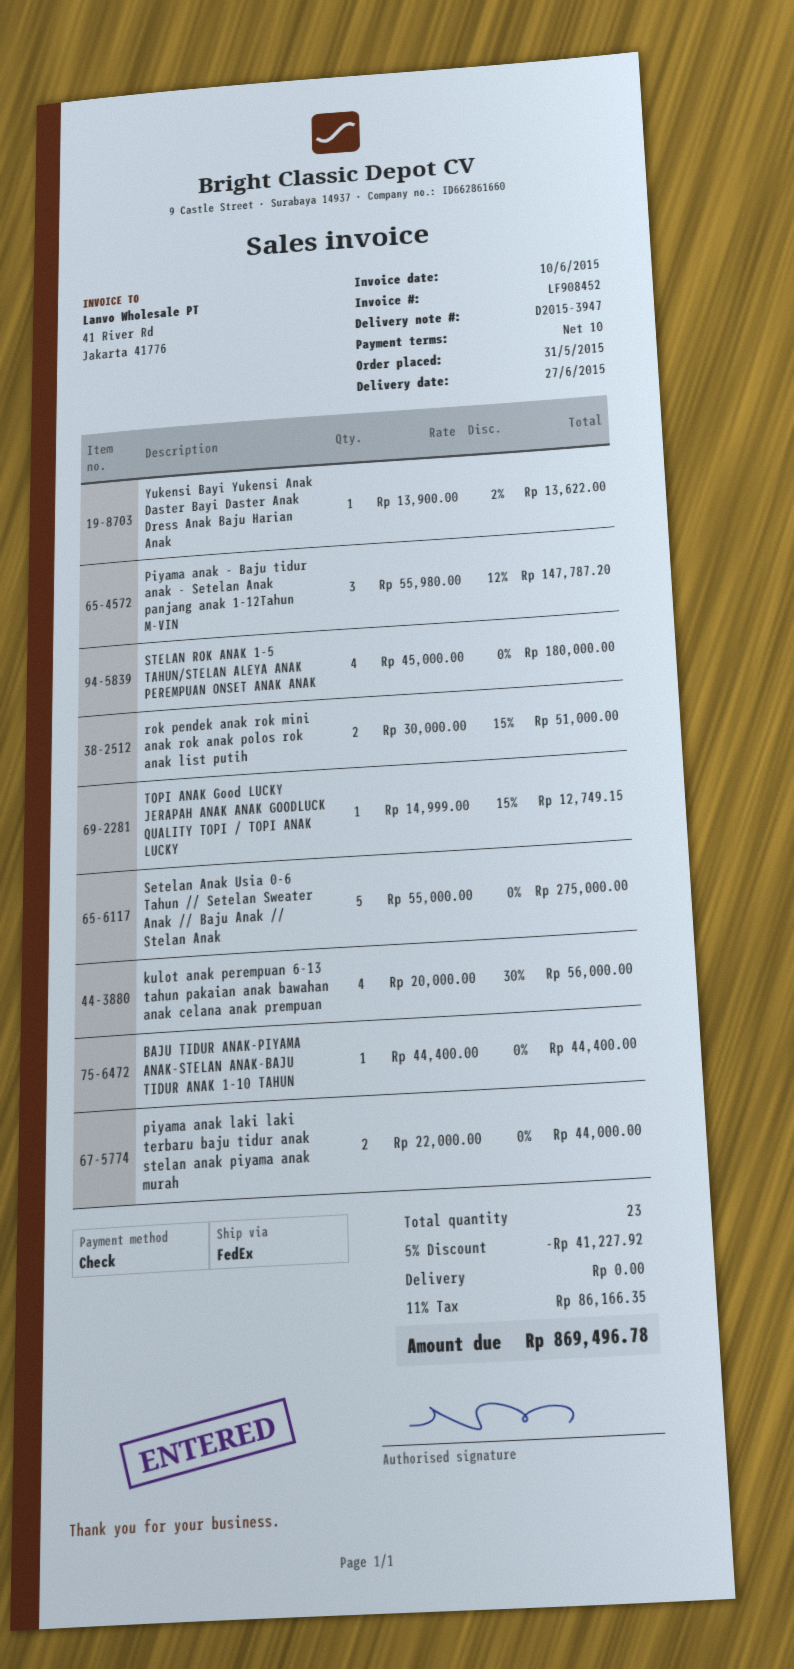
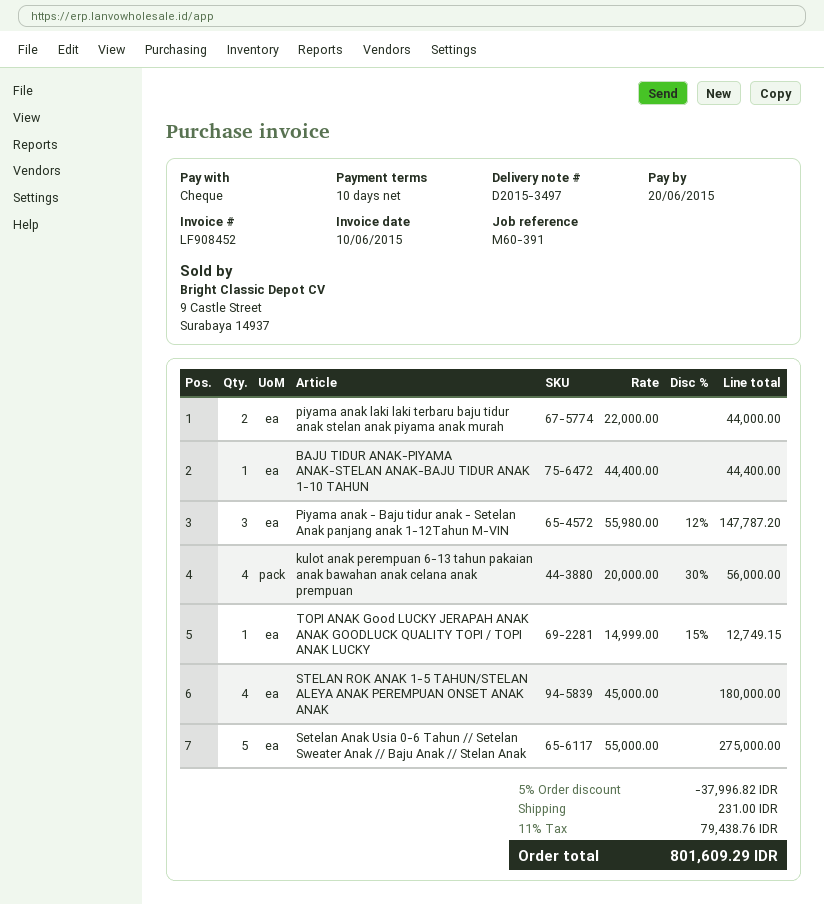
delivery note number: D2015-3947 -> D2015-3497
Yukensi Bayi Yukensi Anak Daster Bayi Daster Anak Dress Anak Baju Harian Anak: 1 x 13900.00 - 2% = 13622.00 -> none
rok pendek anak rok mini anak rok anak polos rok anak list putih: 2 x 30000.00 - 15% = 51000.00 -> none
discount: 5% = 41227.92 -> 5% = 37996.82
shipping: 0.00 -> 231.00
tax: 11% = 86166.35 -> 11% = 79438.76
total: 869496.78 -> 801609.29

